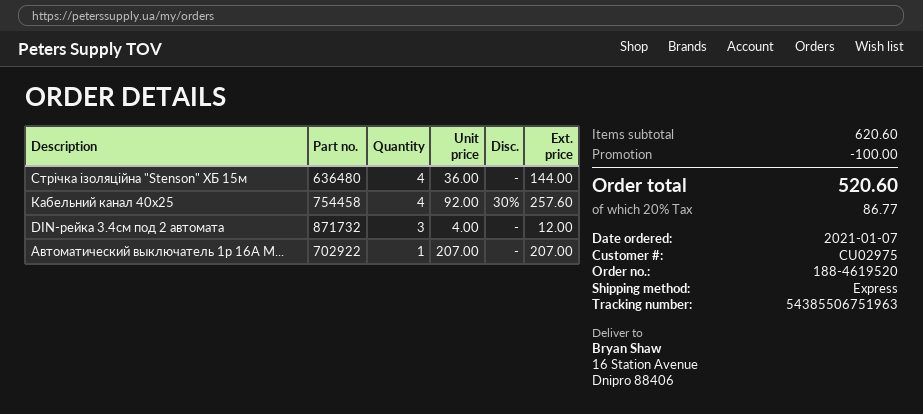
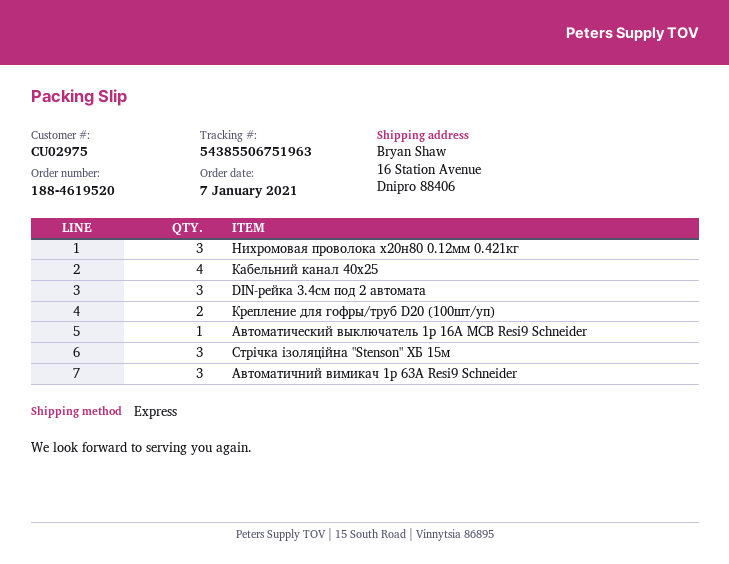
Стрiчка iзоляцiйна "Stenson" ХБ 15м: 4 -> 3
Нихромовая проволока х20н80 0.12мм 0.421кг: none -> 3
Крепление для гофры/труб D20 (100шт/уп): none -> 2
Автоматичний вимикач 1р 63A Resi9 Schneider: none -> 3

